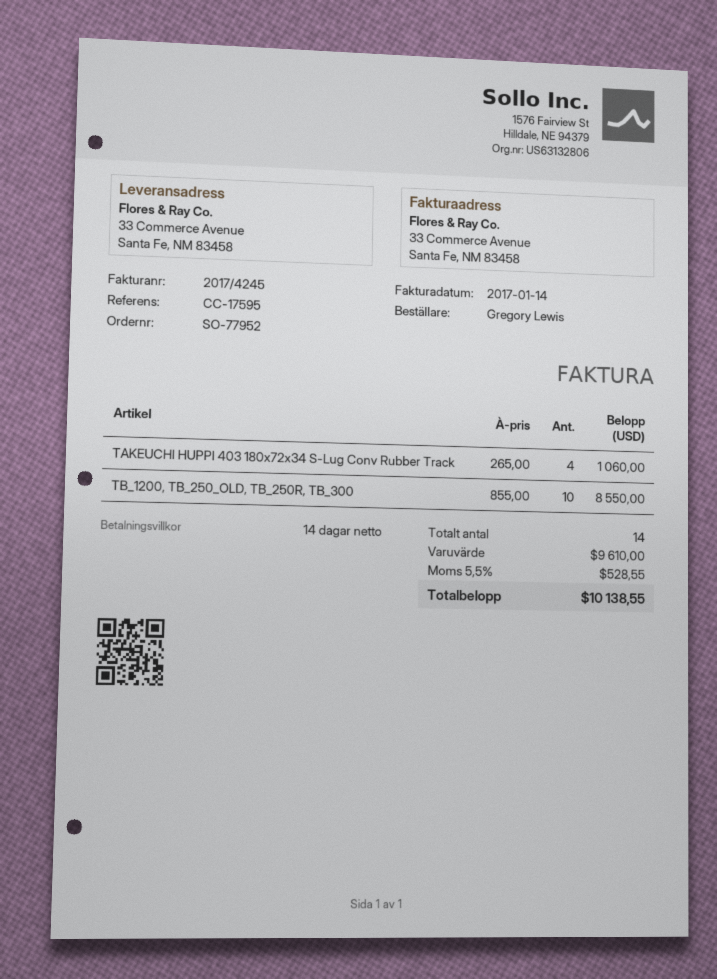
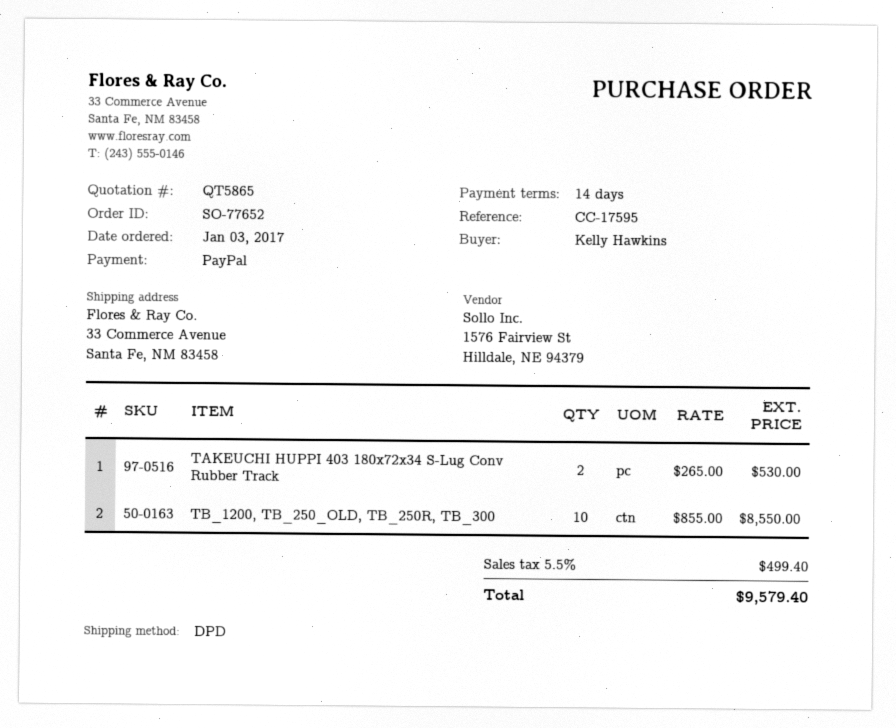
order number: SO-77952 -> SO-77652
ordered by: Gregory Lewis -> Kelly Hawkins
TAKEUCHI HUPPI 403 180x72x34 S-Lug Conv Rubber Track: 4 x 265.00 = 1060.00 -> 2 x 265.00 = 530.00
tax: 5.5% = 528.55 -> 5.5% = 499.40
total: 10138.55 -> 9579.40

